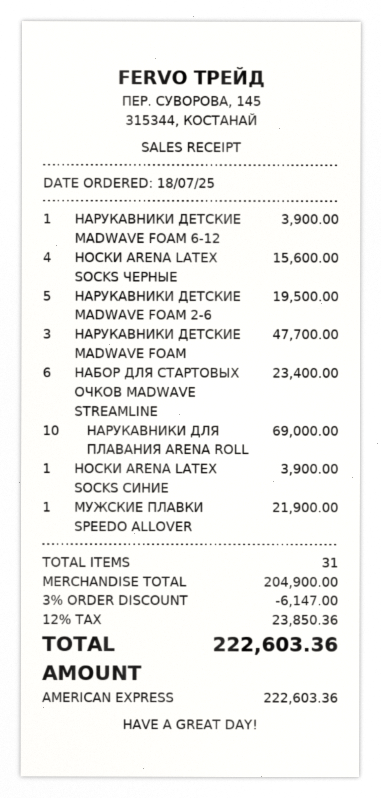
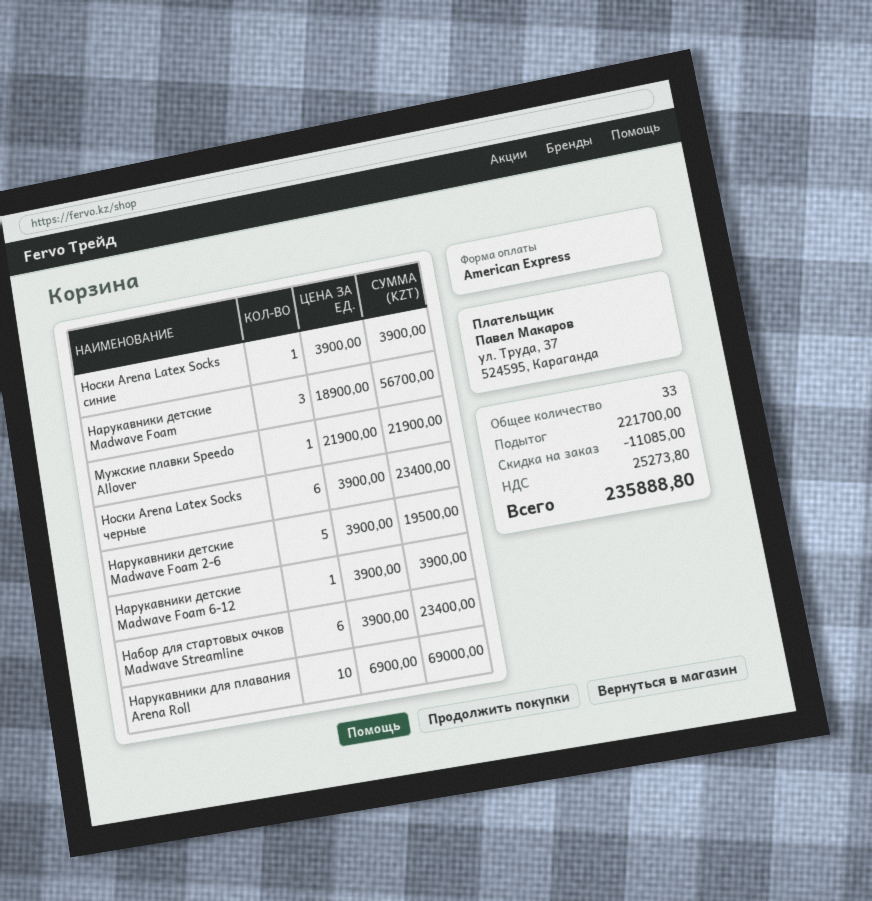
НОСКИ ARENA LATEX SOCKS ЧЕРНЫЕ: 4 for 15600.00 -> 6 for 23400.00
НАРУКАВНИКИ ДЕТСКИЕ MADWAVE FOAM: 3 for 47700.00 -> 3 for 56700.00
total quantity: 31 -> 33
subtotal: 204900.00 -> 221700.00
discount: 6147.00 -> 11085.00
tax: 23850.36 -> 25273.80
total: 222603.36 -> 235888.80

